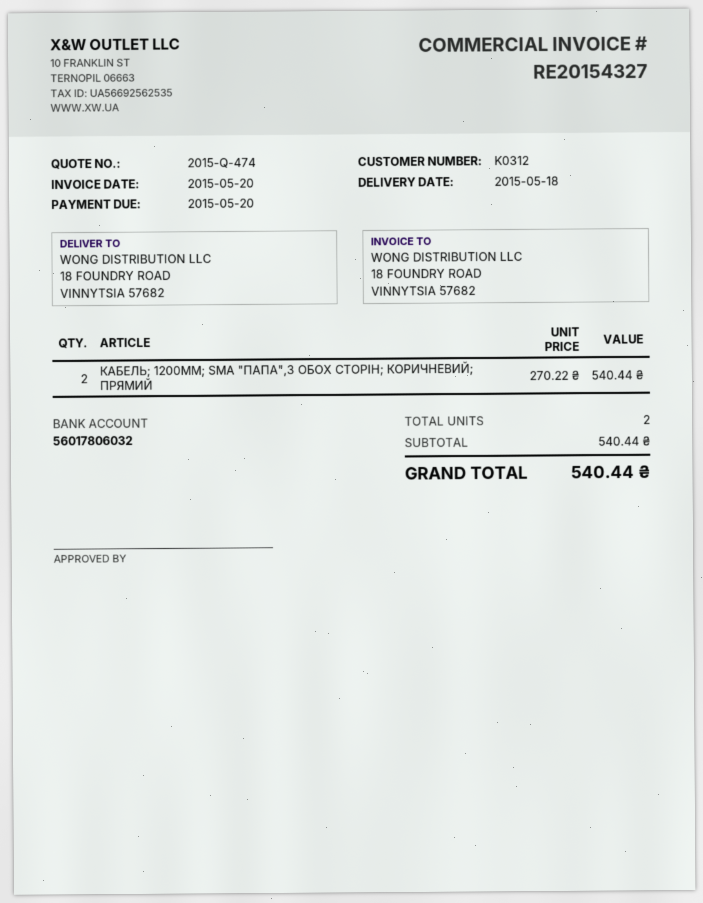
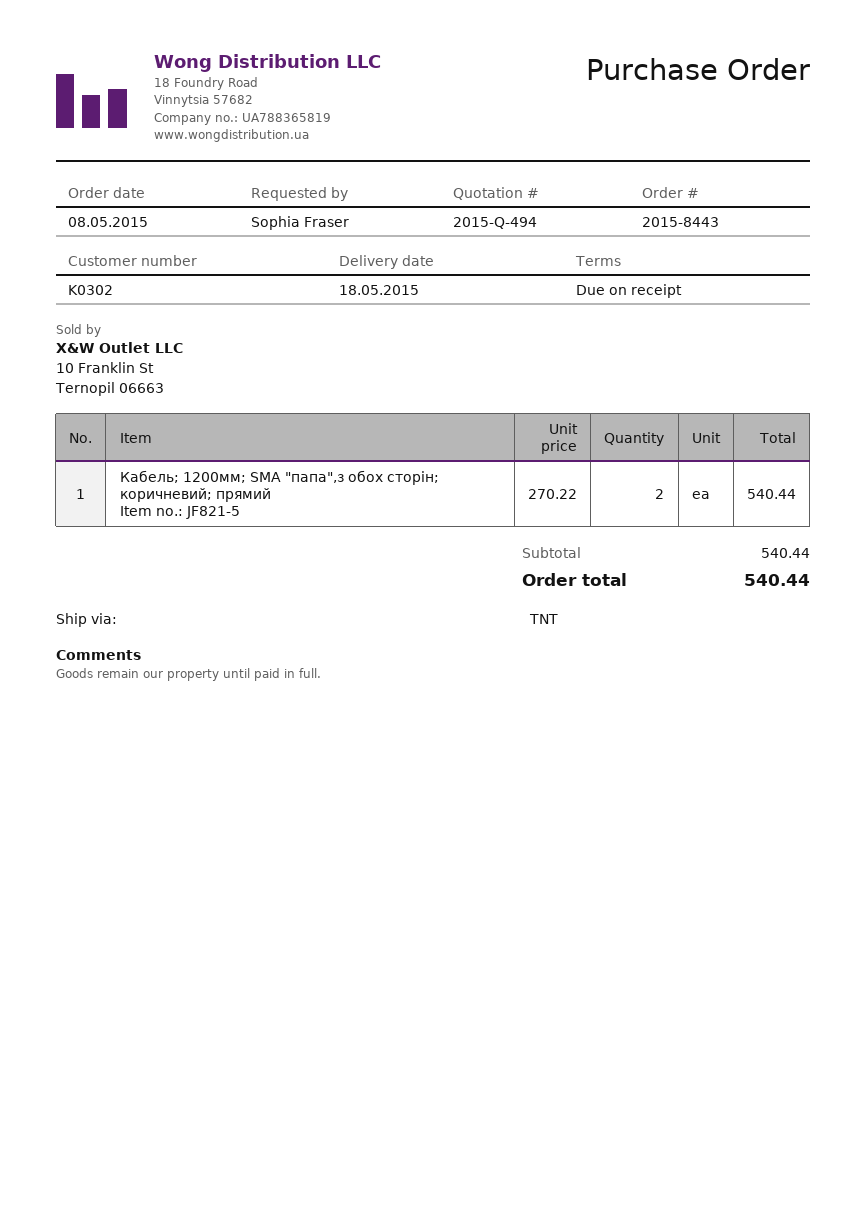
quote number: 2015-Q-474 -> 2015-Q-494
customer number: K0312 -> K0302

